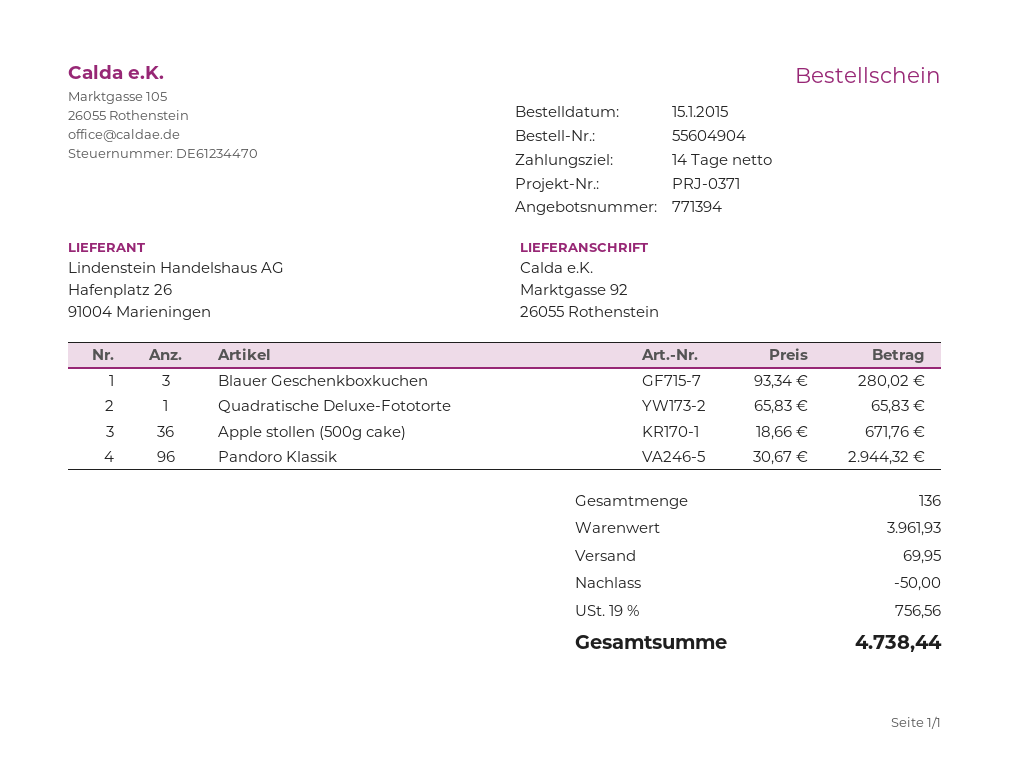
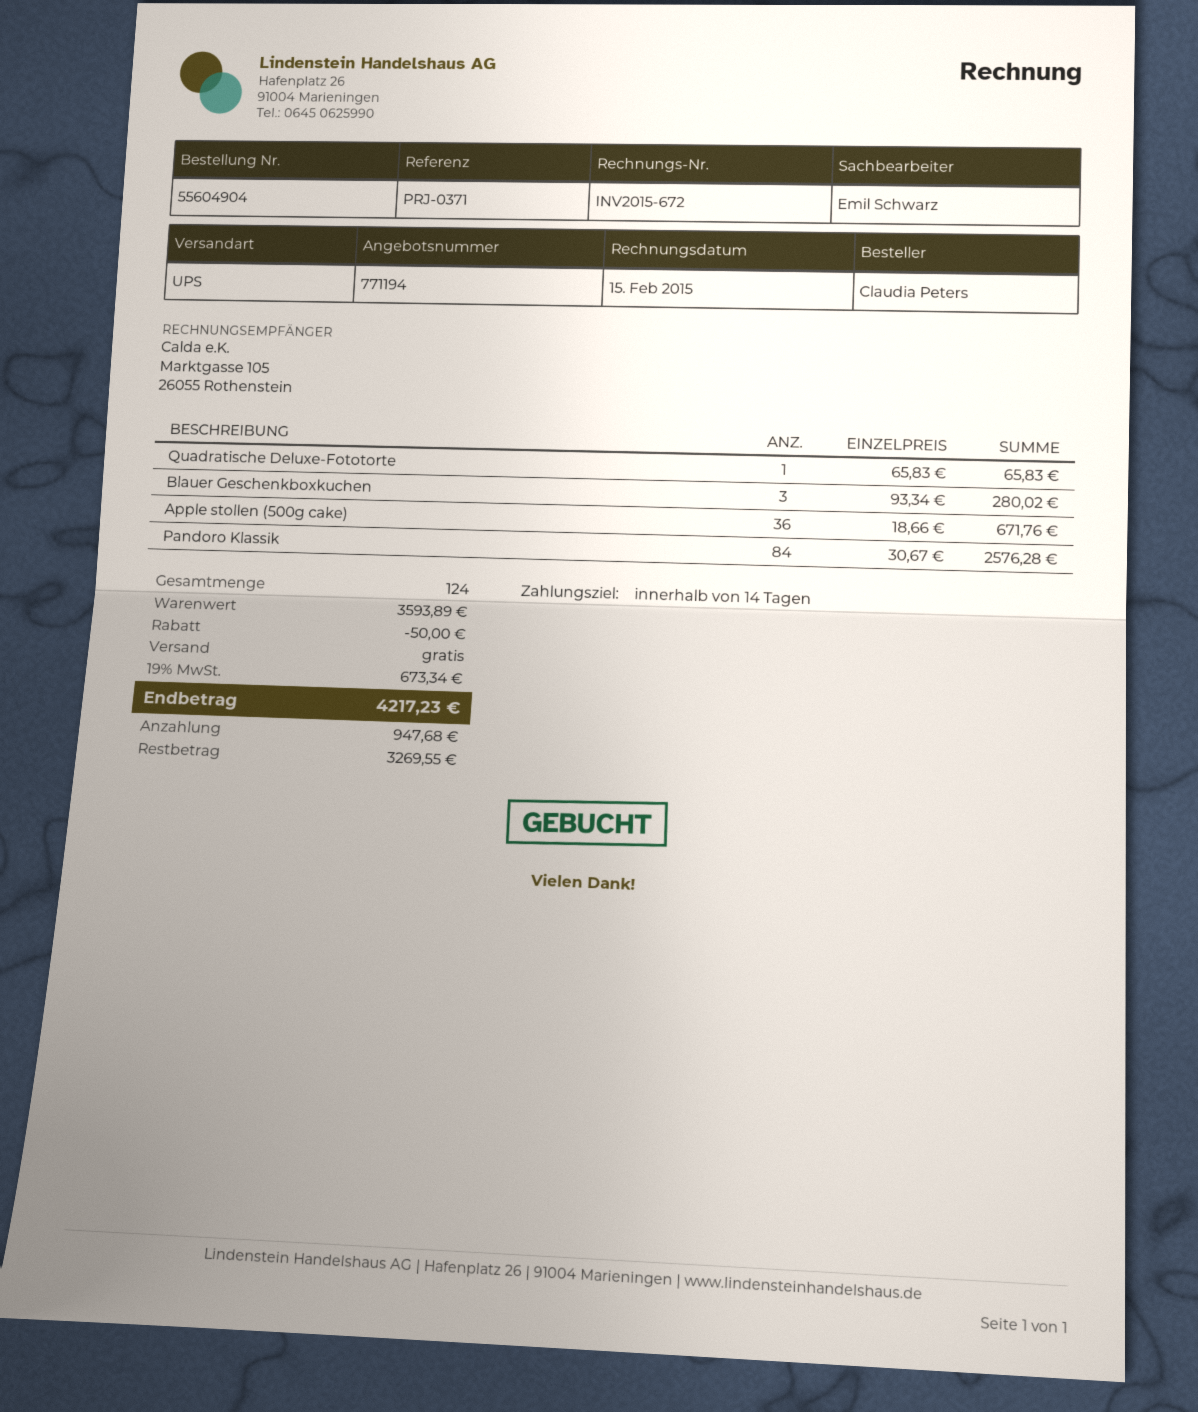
quote number: 771394 -> 771194
Pandoro Klassik: 96 x 30.67 = 2944.32 -> 84 x 30.67 = 2576.28
total quantity: 136 -> 124
subtotal: 3961.93 -> 3593.89
shipping: 69.95 -> 0.00
tax: 19% = 756.56 -> 19% = 673.34
total: 4738.44 -> 4217.23

